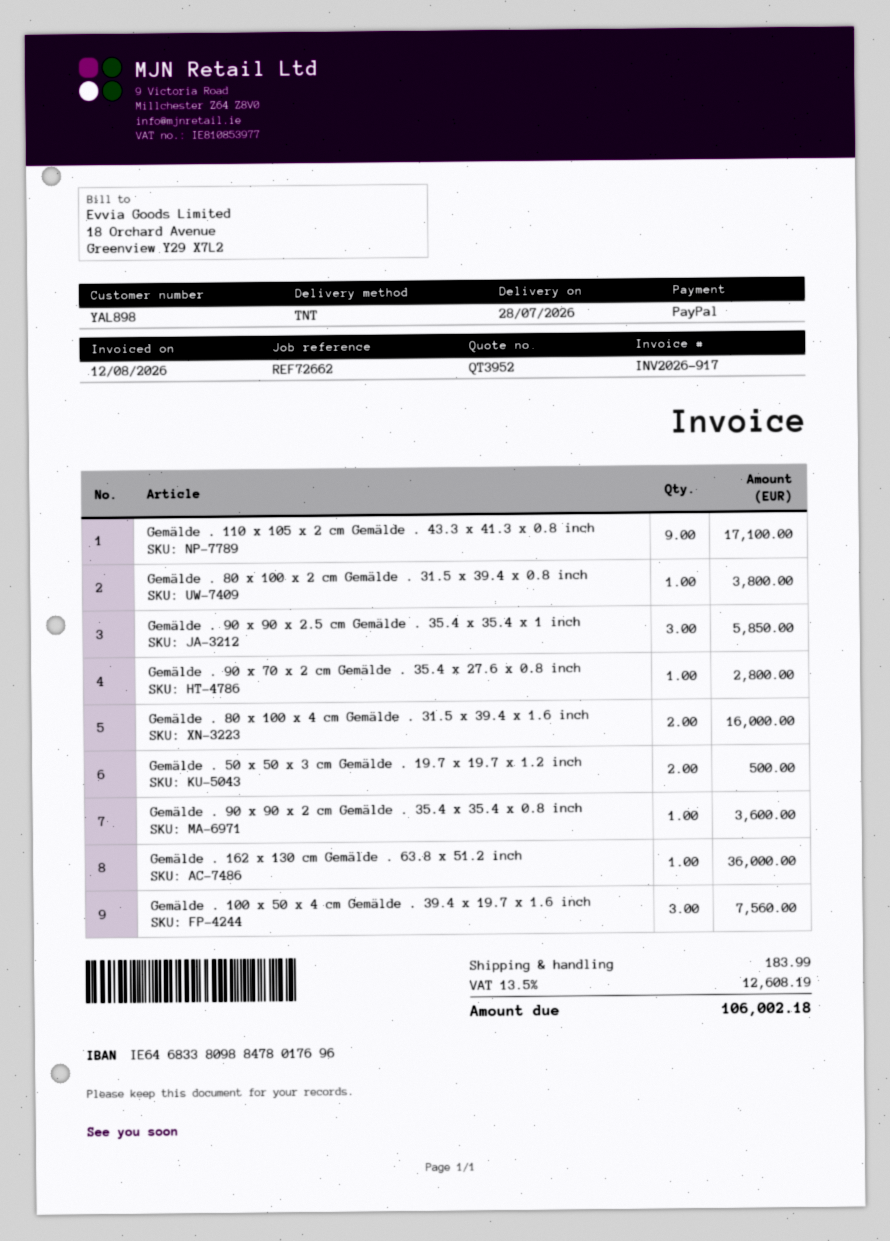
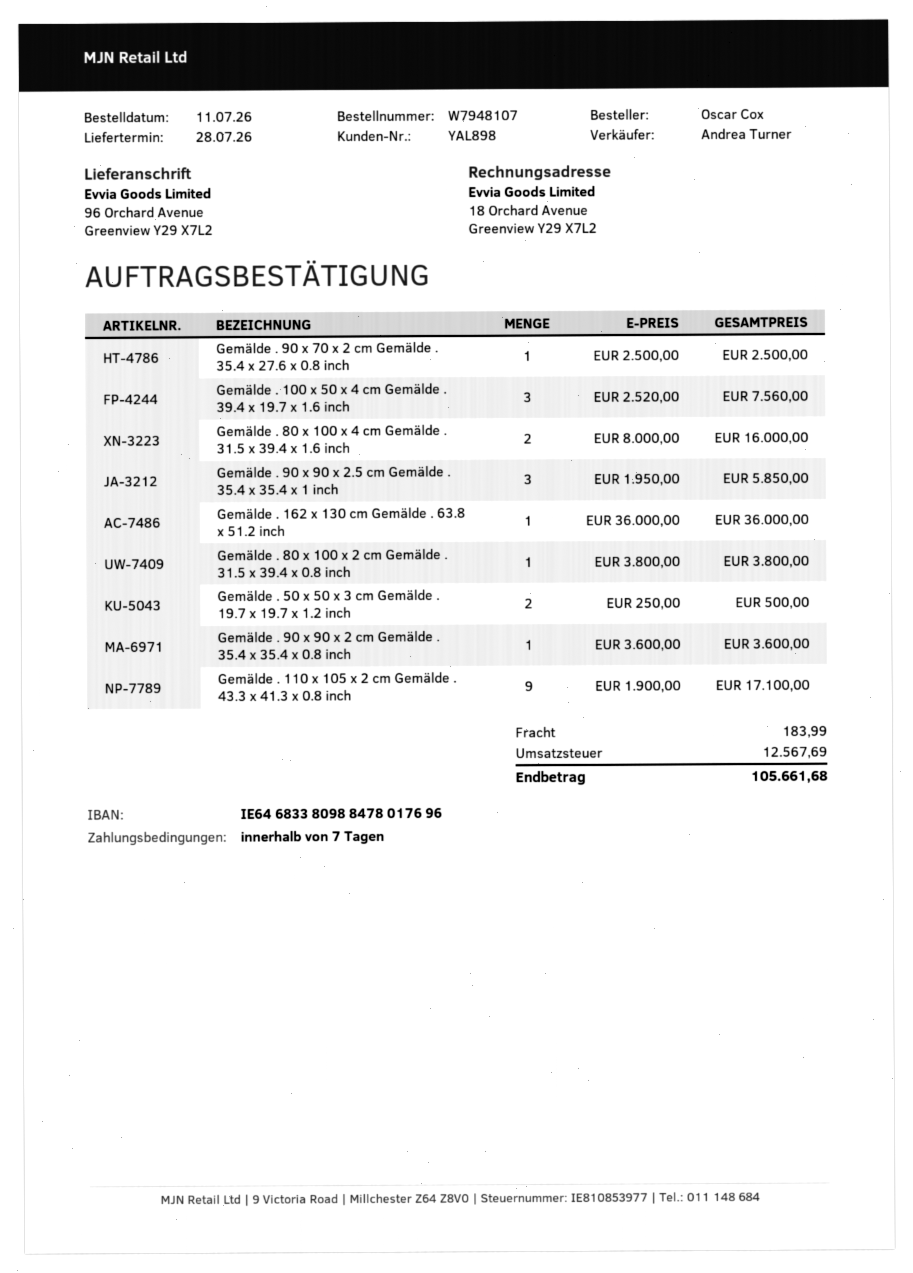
Gemälde . 90 x 70 x 2 cm Gemälde . 35.4 x 27.6 x 0.8 inch: 1 for 2800.00 -> 1 for 2500.00
tax: 12608.19 -> 12567.69
total: 106002.18 -> 105661.68

